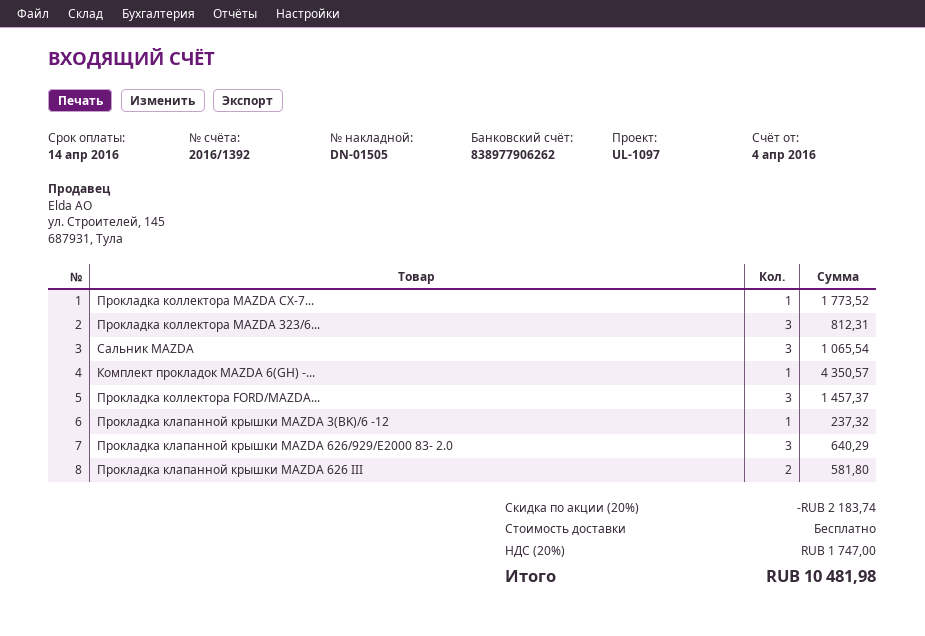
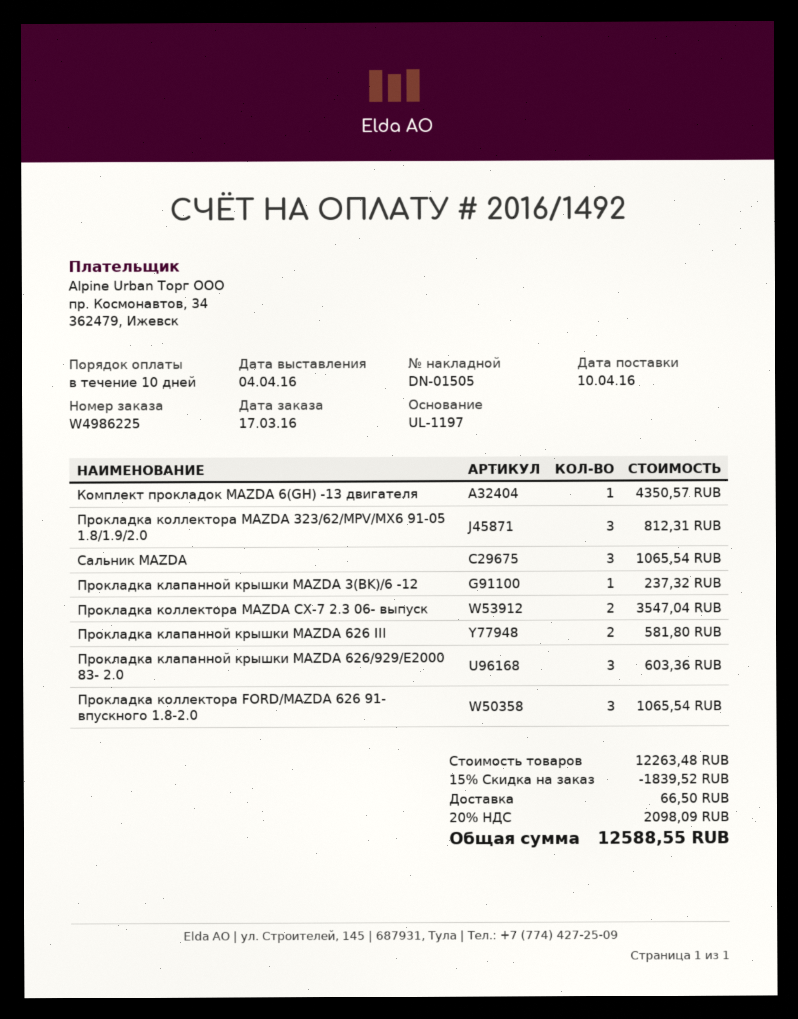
invoice number: 2016/1392 -> 2016/1492
reference: UL-1097 -> UL-1197
Прокладка коллектора MAZDA CX-7...: 1 for 1773.52 -> 2 for 3547.04
Прокладка коллектора FORD/MAZDA...: 3 for 1457.37 -> 3 for 1065.54
Прокладка клапанной крышки MAZDA 626/929/E2000 83- 2.0: 3 for 640.29 -> 3 for 603.36
discount: 20% = 2183.74 -> 15% = 1839.52
shipping: 0.00 -> 66.50
tax: 20% = 1747.00 -> 20% = 2098.09
total: 10481.98 -> 12588.55

